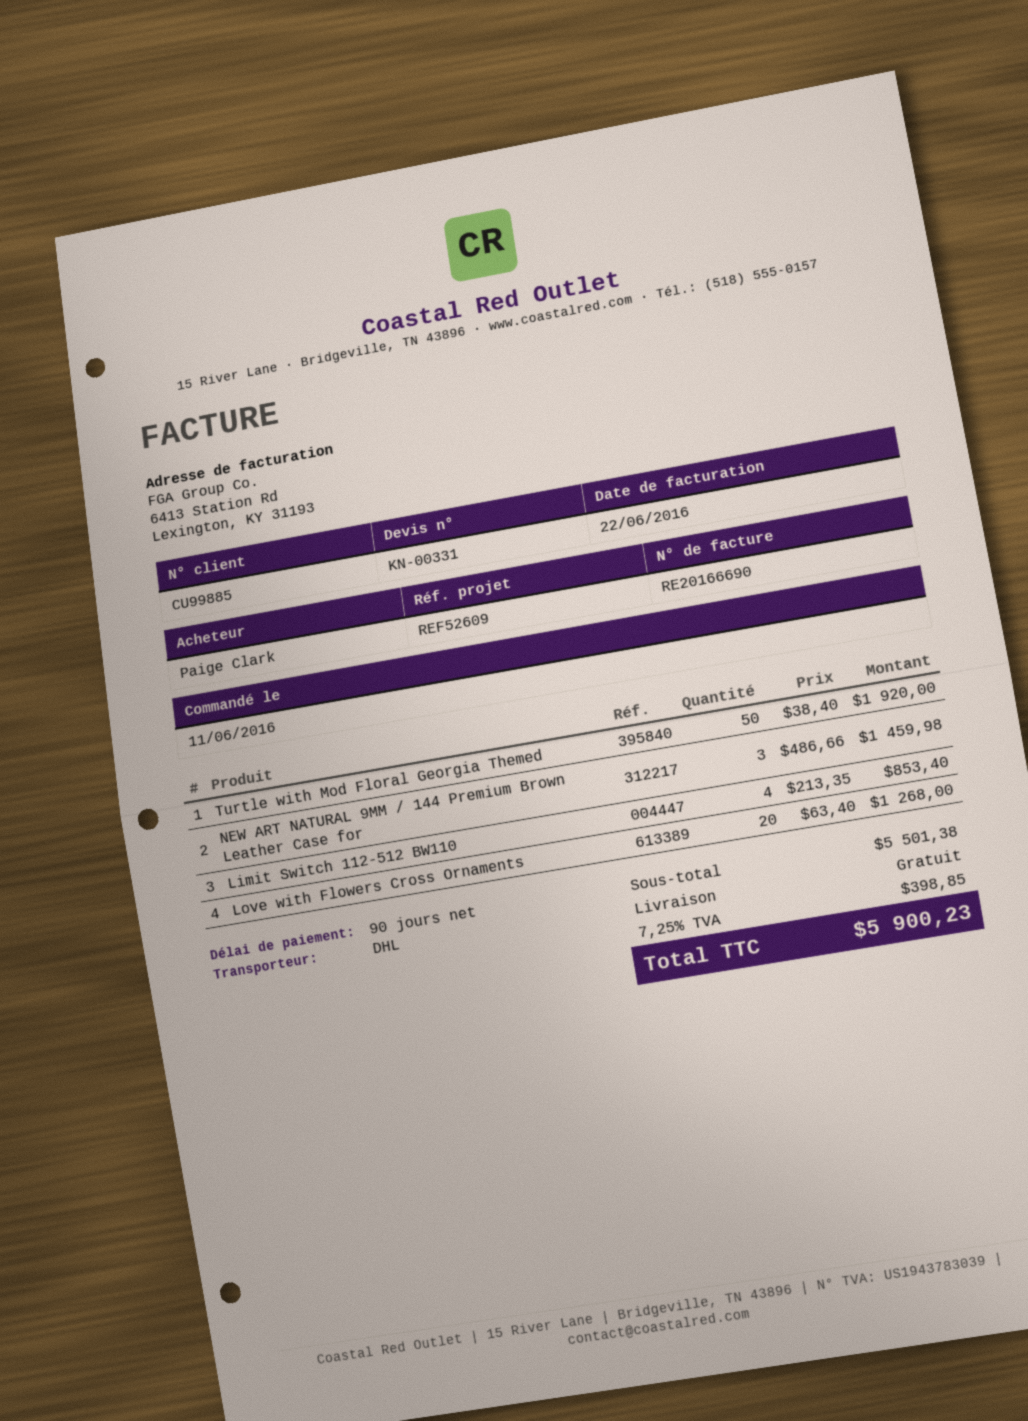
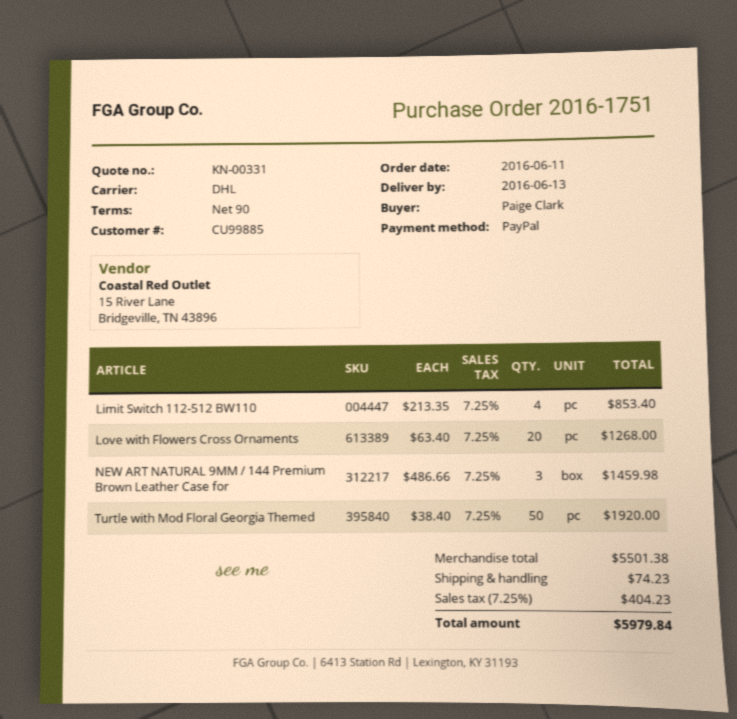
shipping: 0.00 -> 74.23
tax: 7.25% = 398.85 -> 7.25% = 404.23
total: 5900.23 -> 5979.84

